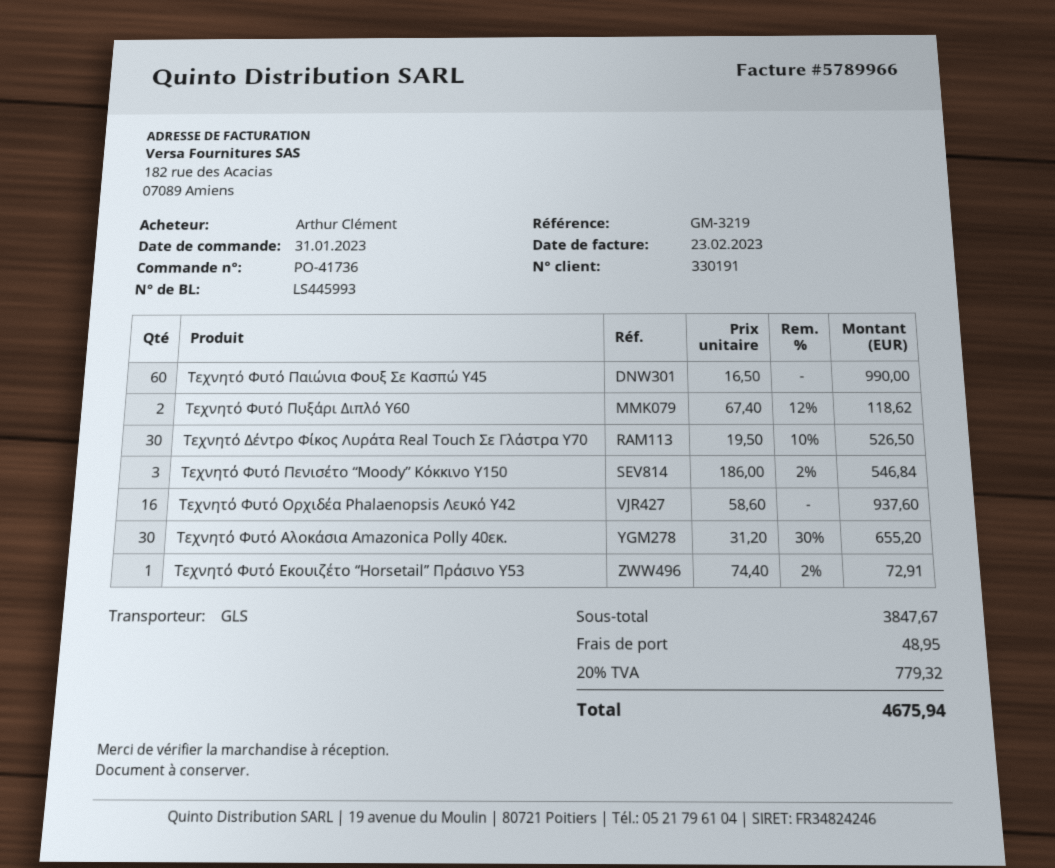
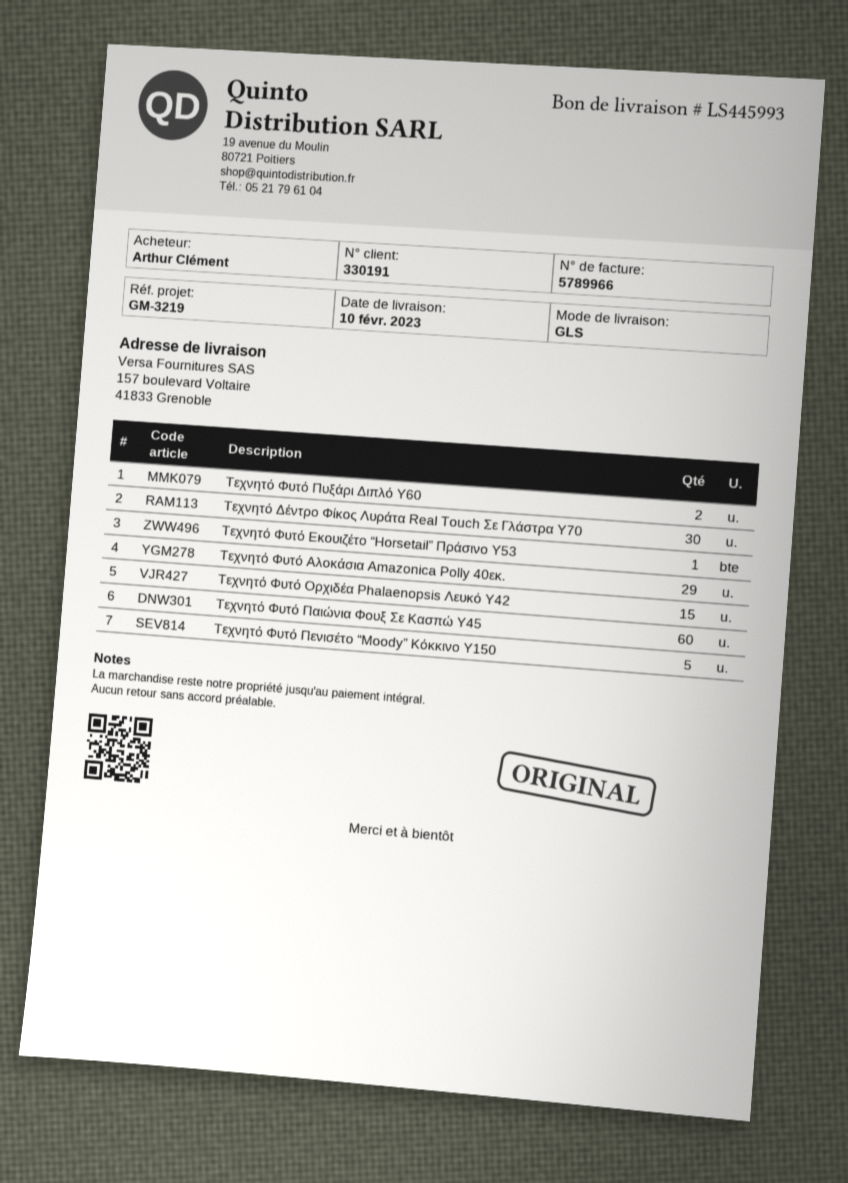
Τεχνητό Φυτό Πενισέτο “Moody” Κόκκινο Υ150: 3 -> 5
Τεχνητό Φυτό Ορχιδέα Phalaenopsis Λευκό Υ42: 16 -> 15
Τεχνητό Φυτό Αλοκάσια Amazonica Polly 40εκ.: 30 -> 29

